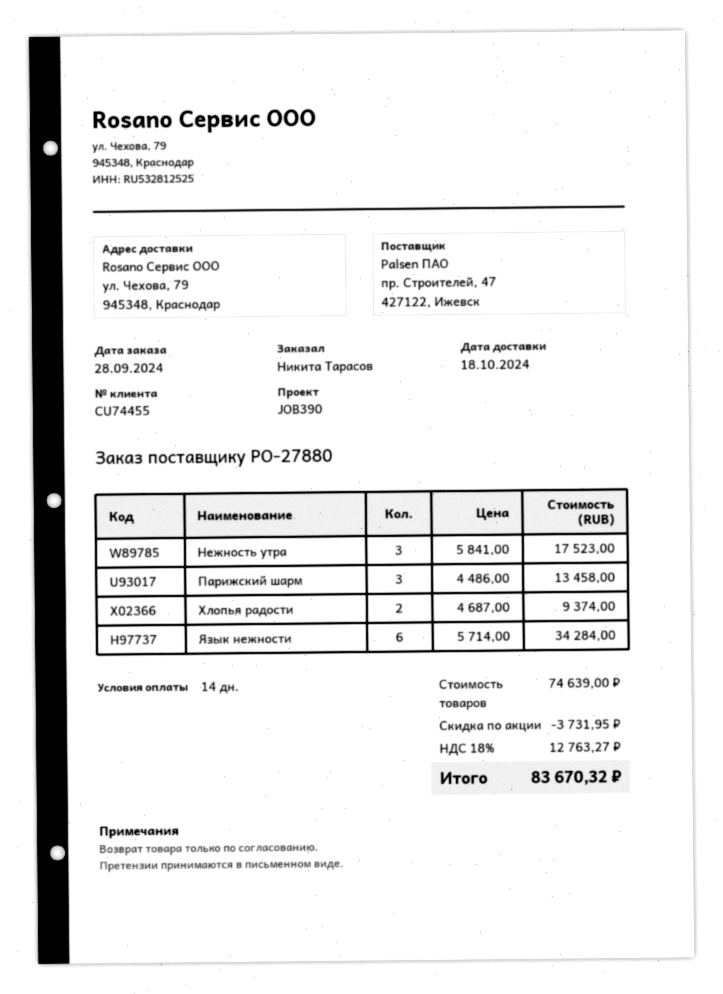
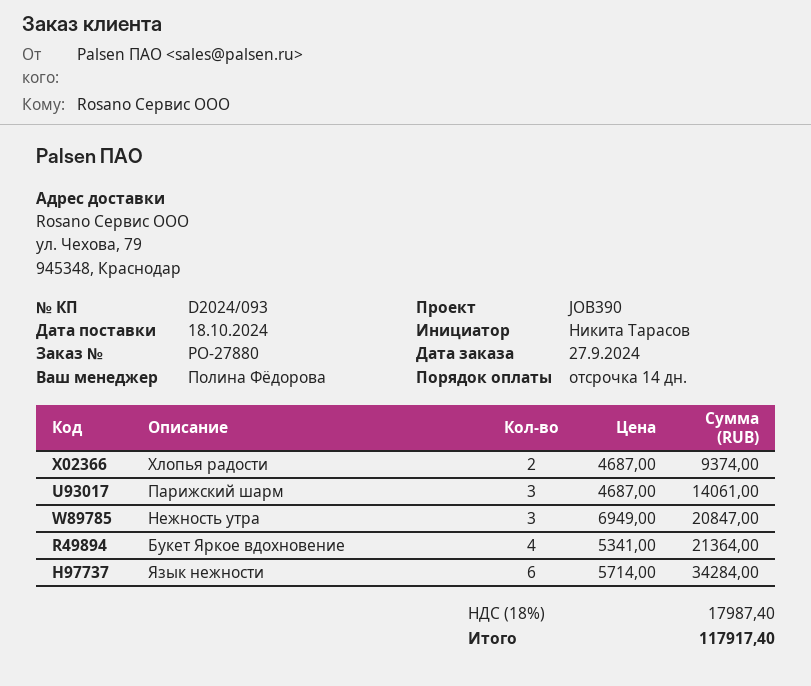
order date: 2024-09-28 -> 2024-09-27
Нежность утра: 3 x 5841.00 = 17523.00 -> 3 x 6949.00 = 20847.00
Парижский шарм: 3 x 4486.00 = 13458.00 -> 3 x 4687.00 = 14061.00
Букет Яркое вдохновение: none -> 4 x 5341.00 = 21364.00
discount: 3731.95 -> none
tax: 18% = 12763.27 -> 18% = 17987.40
total: 83670.32 -> 117917.40

